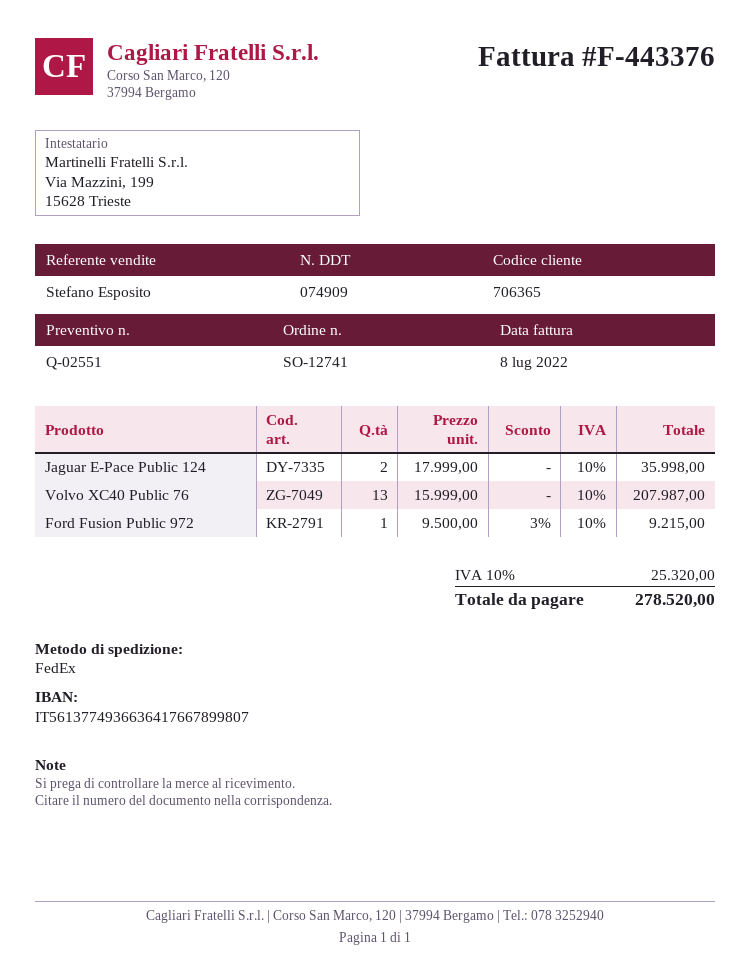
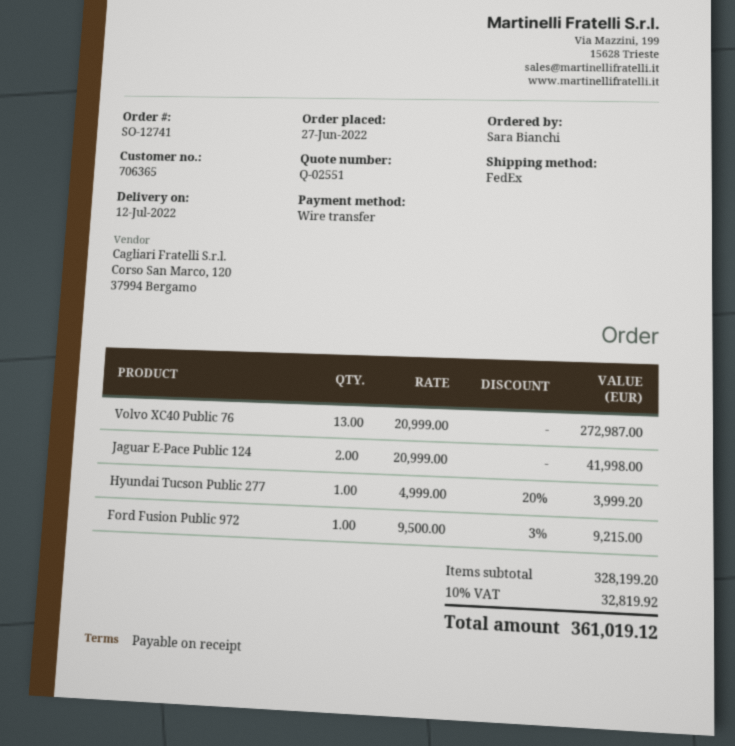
Jaguar E-Pace Public 124: 2 x 17999.00 = 35998.00 -> 2 x 20999.00 = 41998.00
Volvo XC40 Public 76: 13 x 15999.00 = 207987.00 -> 13 x 20999.00 = 272987.00
Hyundai Tucson Public 277: none -> 1 x 4999.00 - 20% = 3999.20
tax: 10% = 25320.00 -> 10% = 32819.92
total: 278520.00 -> 361019.12

